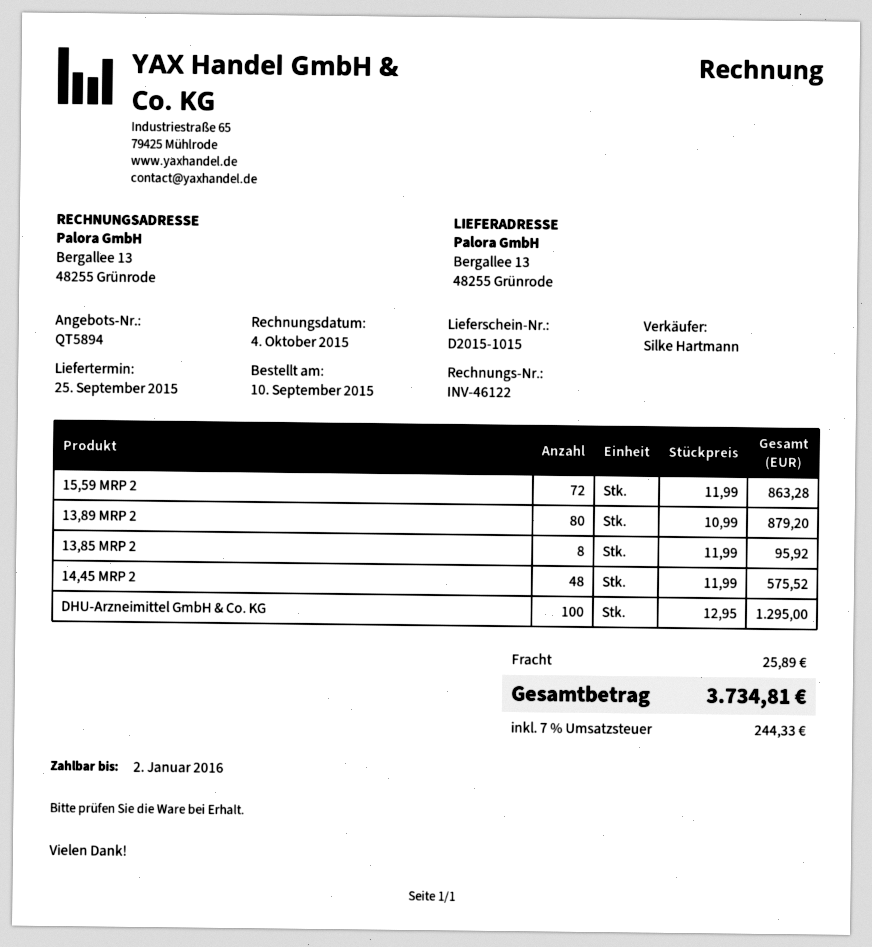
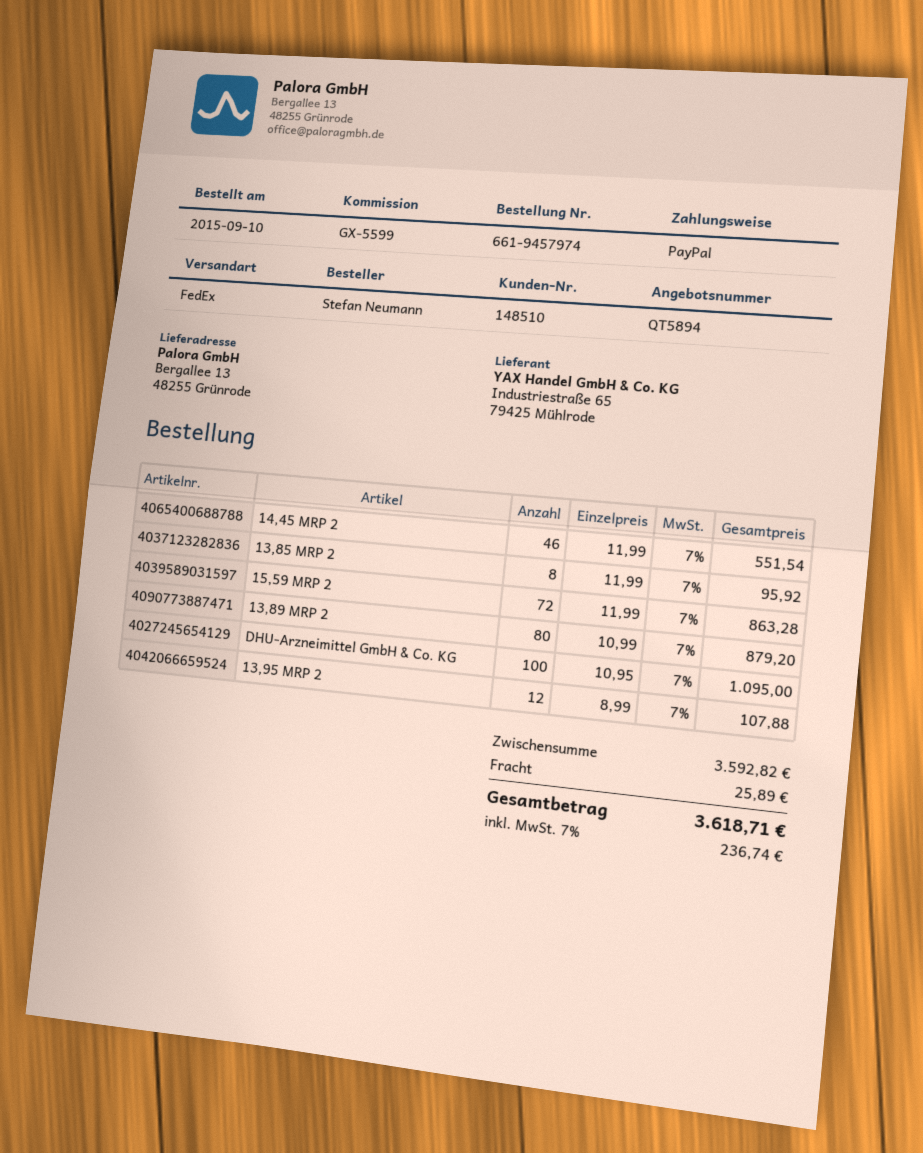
14,45 MRP 2: 48 x 11.99 = 575.52 -> 46 x 11.99 = 551.54
DHU-Arzneimittel GmbH & Co. KG: 100 x 12.95 = 1295.00 -> 100 x 10.95 = 1095.00
13,95 MRP 2: none -> 12 x 8.99 = 107.88
tax: 7% = 244.33 -> 7% = 236.74
total: 3734.81 -> 3618.71

